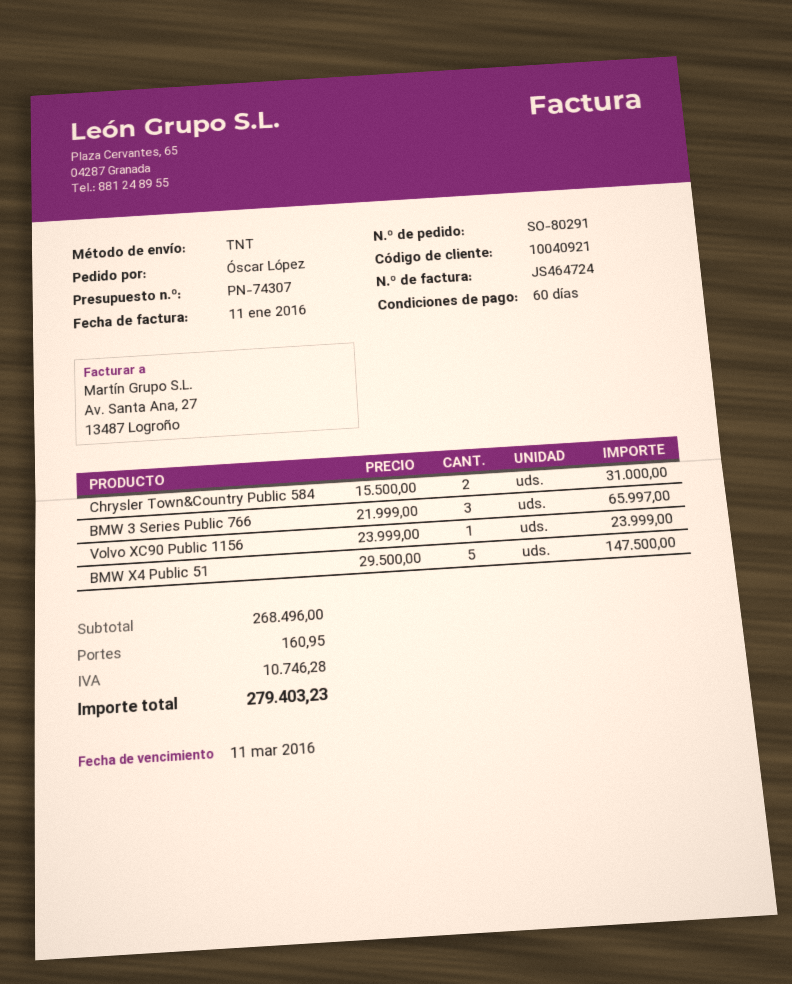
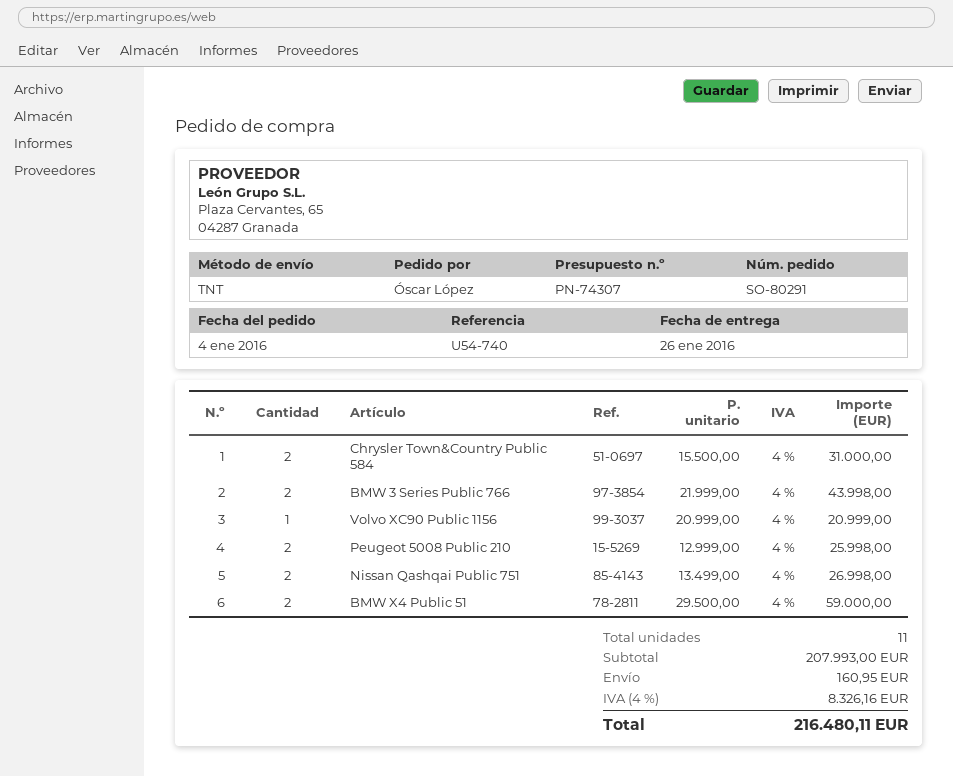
BMW 3 Series Public 766: 3 x 21999.00 = 65997.00 -> 2 x 21999.00 = 43998.00
Volvo XC90 Public 1156: 1 x 23999.00 = 23999.00 -> 1 x 20999.00 = 20999.00
BMW X4 Public 51: 5 x 29500.00 = 147500.00 -> 2 x 29500.00 = 59000.00
Peugeot 5008 Public 210: none -> 2 x 12999.00 = 25998.00
Nissan Qashqai Public 751: none -> 2 x 13499.00 = 26998.00
subtotal: 268496.00 -> 207993.00
tax: 10746.28 -> 8326.16
total: 279403.23 -> 216480.11

